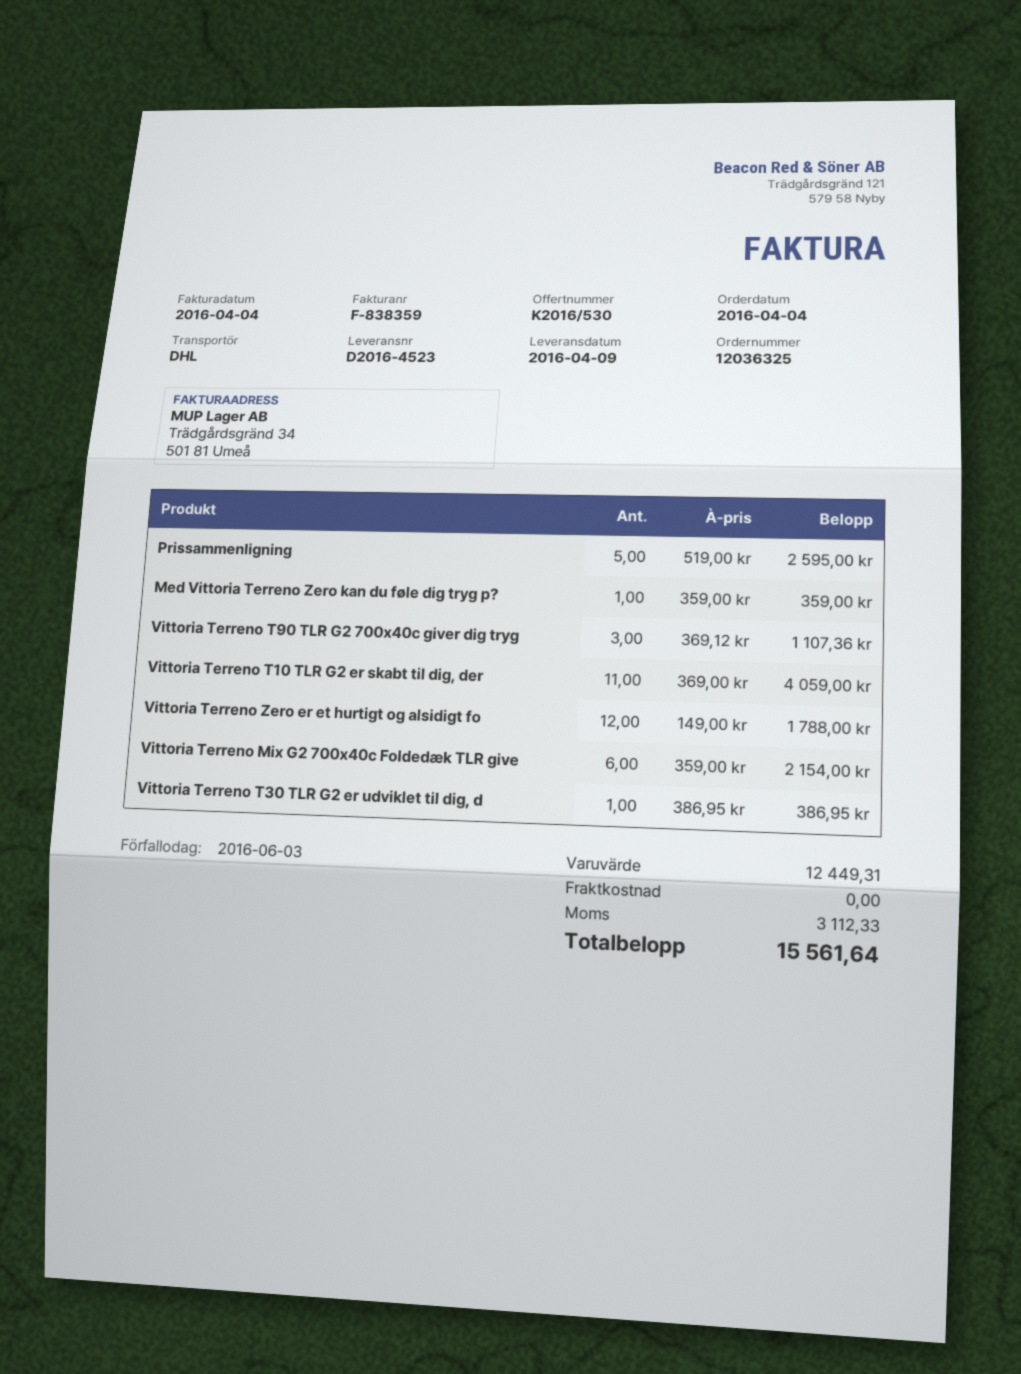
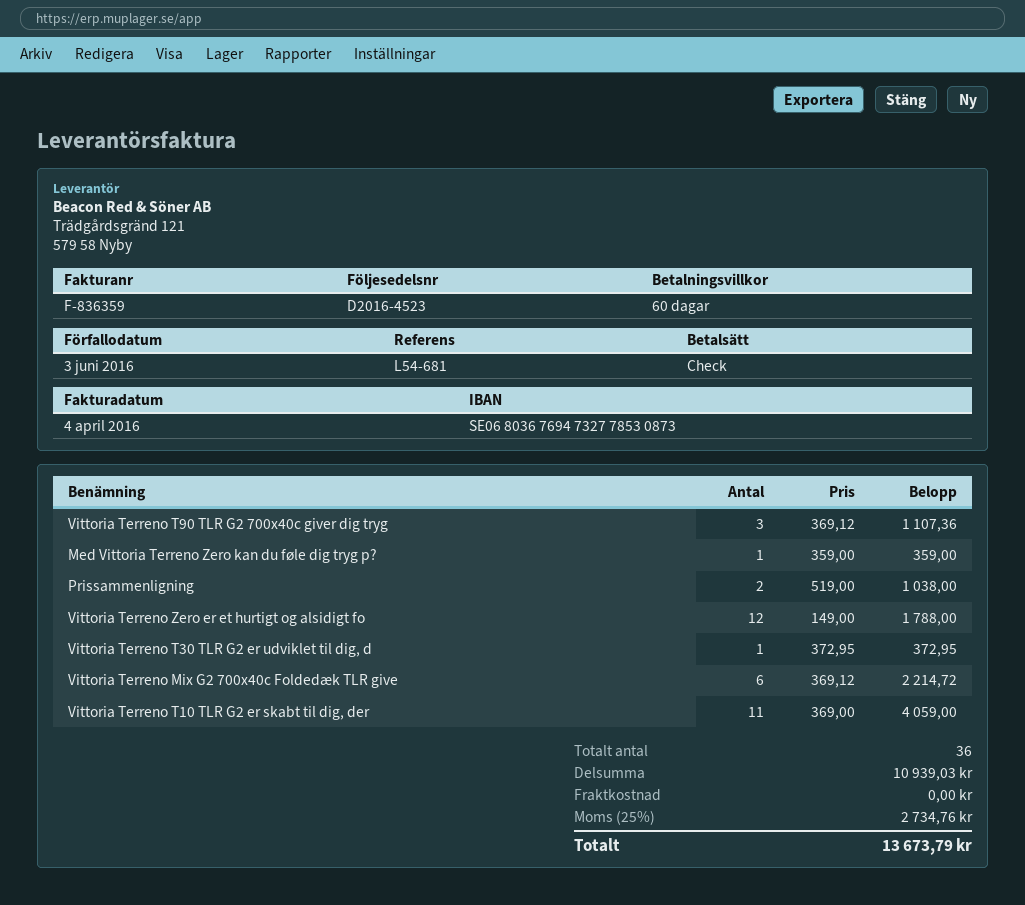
invoice number: F-838359 -> F-836359
Prissammenligning: 5 x 519.00 = 2595.00 -> 2 x 519.00 = 1038.00
Vittoria Terreno Mix G2 700x40c Foldedæk TLR give: 6 x 359.00 = 2154.00 -> 6 x 369.12 = 2214.72
Vittoria Terreno T30 TLR G2 er udviklet til dig, d: 1 x 386.95 = 386.95 -> 1 x 372.95 = 372.95
subtotal: 12449.31 -> 10939.03
tax: 3112.33 -> 2734.76
total: 15561.64 -> 13673.79

